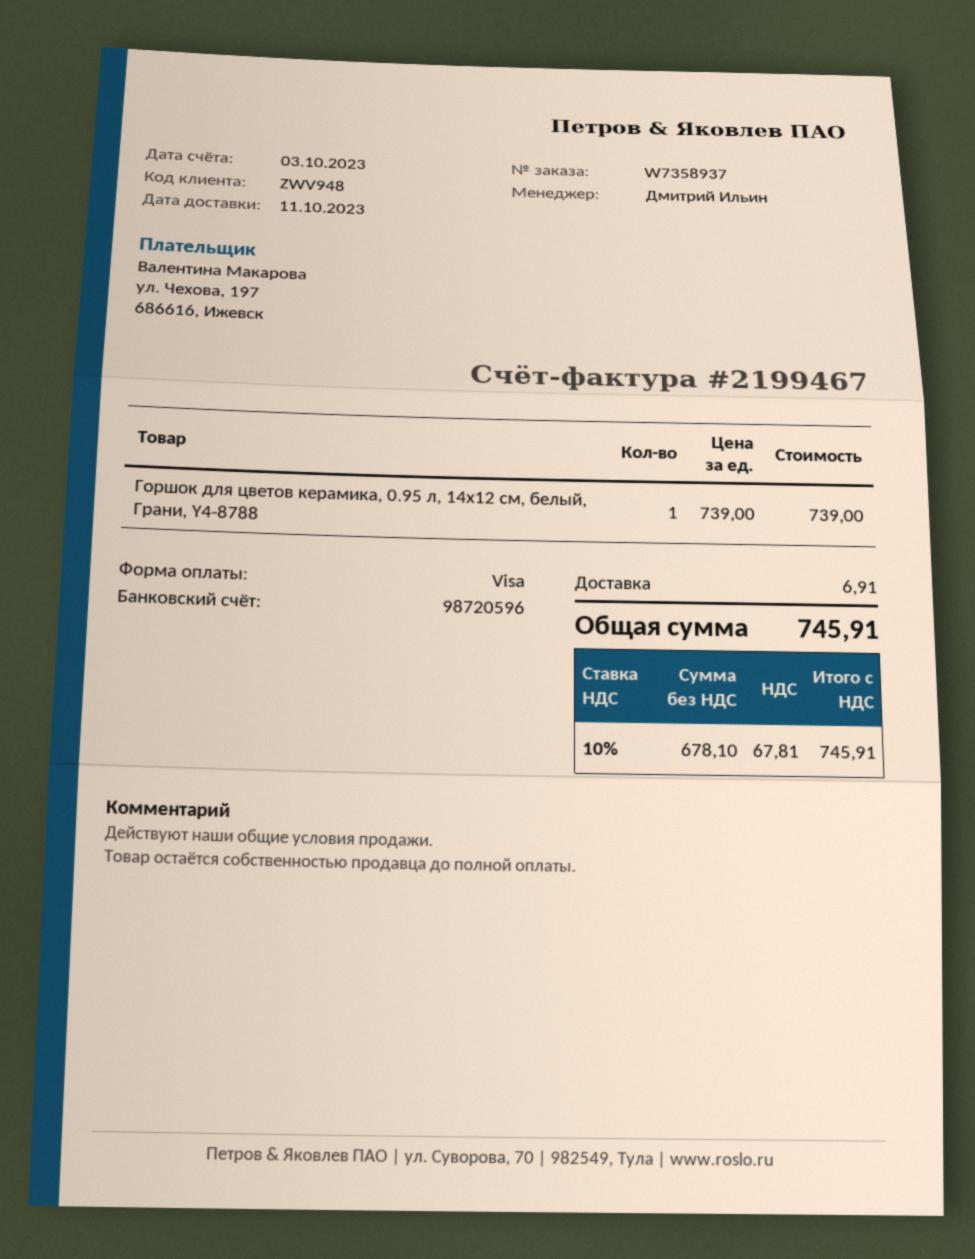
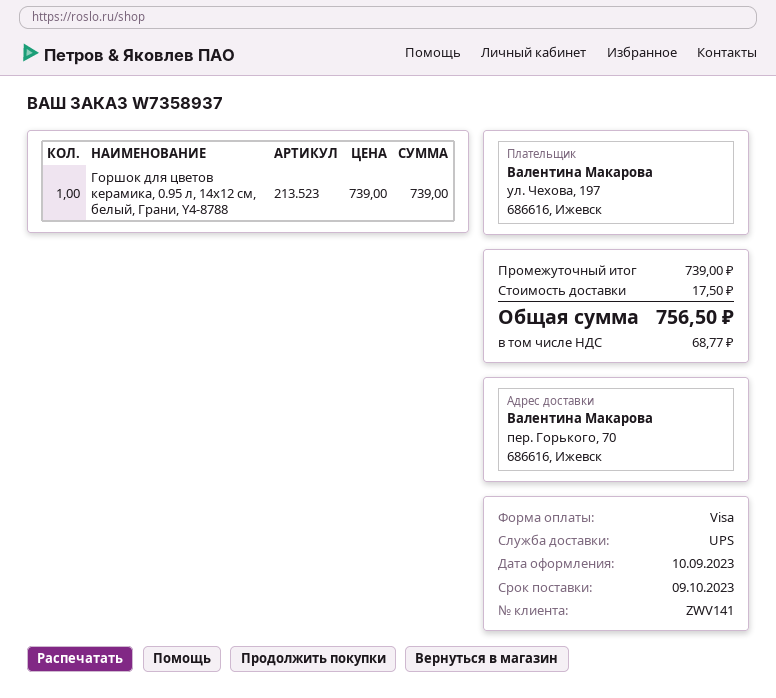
delivery date: 2023-10-11 -> 2023-10-09
customer number: ZWV948 -> ZWV141
shipping: 6.91 -> 17.50
tax: 67.81 -> 68.77
total: 745.91 -> 756.50

